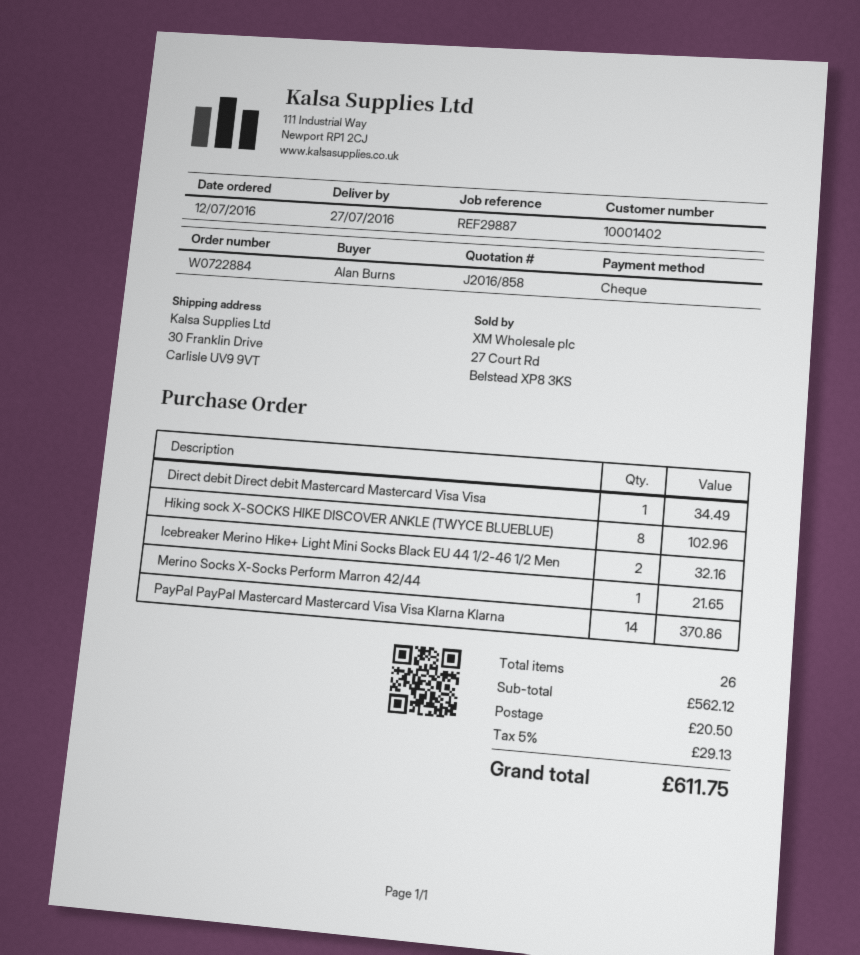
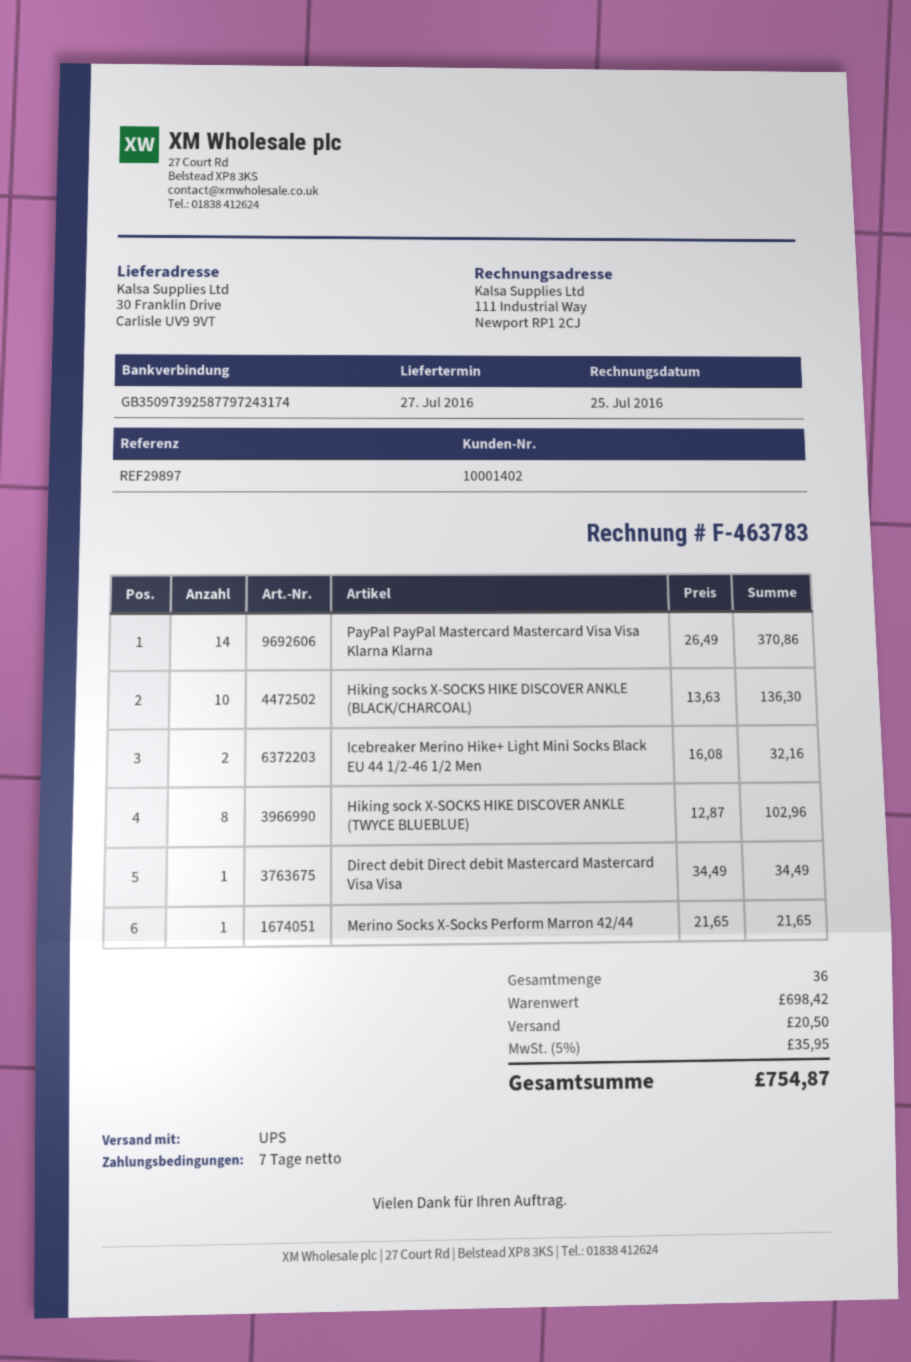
reference: REF29887 -> REF29897
Hiking socks X-SOCKS HIKE DISCOVER ANKLE (BLACK/CHARCOAL): none -> 10 for 136.30
total quantity: 26 -> 36
subtotal: 562.12 -> 698.42
tax: 5% = 29.13 -> 5% = 35.95
total: 611.75 -> 754.87

